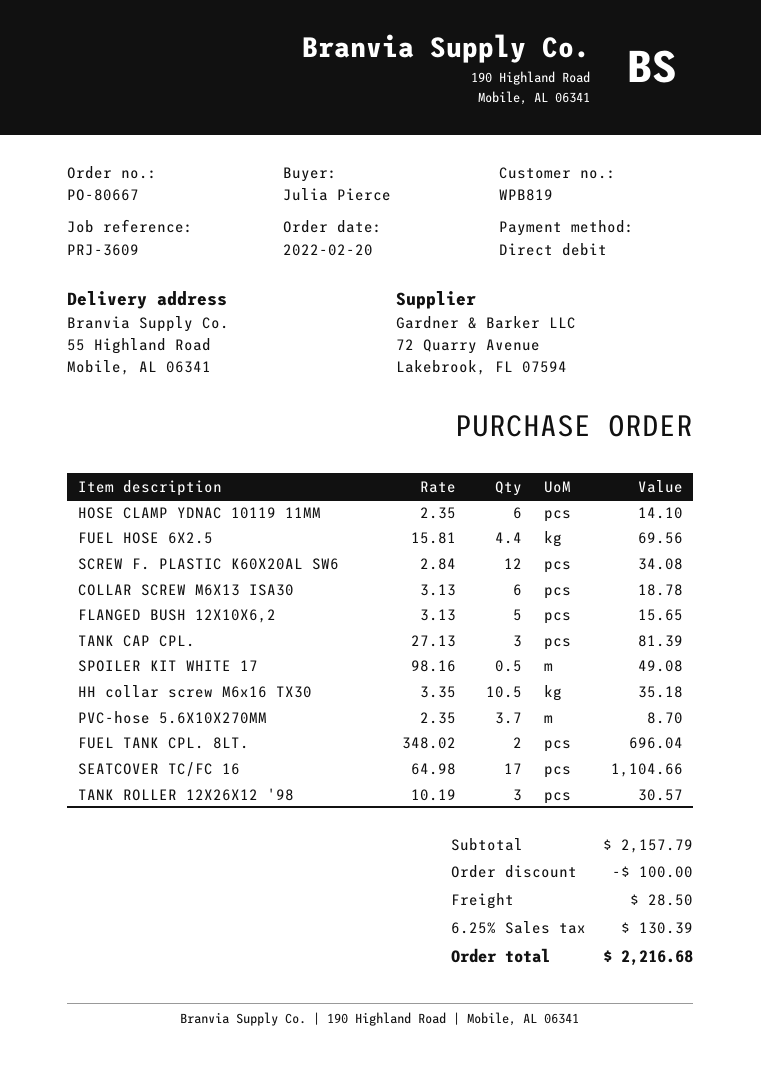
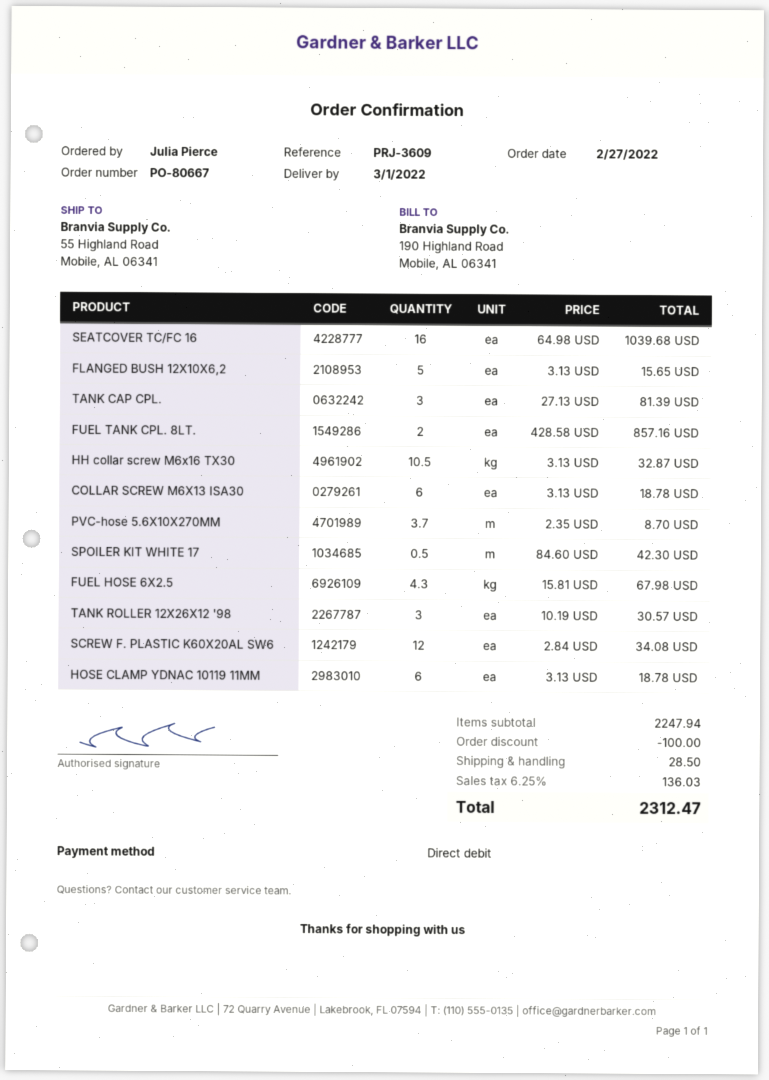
order date: 2022-02-20 -> 2022-02-27
HOSE CLAMP YDNAC 10119 11MM: 6 x 2.35 = 14.10 -> 6 x 3.13 = 18.78
FUEL HOSE 6X2.5: 4.4 x 15.81 = 69.56 -> 4.3 x 15.81 = 67.98
SPOILER KIT WHITE 17: 0.5 x 98.16 = 49.08 -> 0.5 x 84.60 = 42.30
HH collar screw M6x16 TX30: 10.5 x 3.35 = 35.18 -> 10.5 x 3.13 = 32.87
FUEL TANK CPL. 8LT.: 2 x 348.02 = 696.04 -> 2 x 428.58 = 857.16
SEATCOVER TC/FC 16: 17 x 64.98 = 1104.66 -> 16 x 64.98 = 1039.68
subtotal: 2157.79 -> 2247.94
tax: 6.25% = 130.39 -> 6.25% = 136.03
total: 2216.68 -> 2312.47

